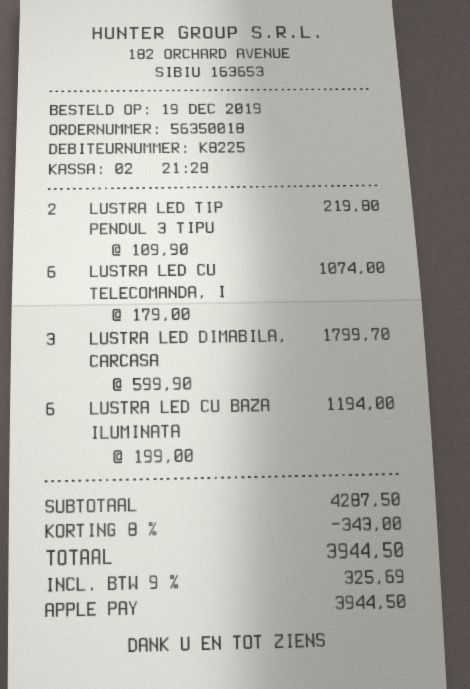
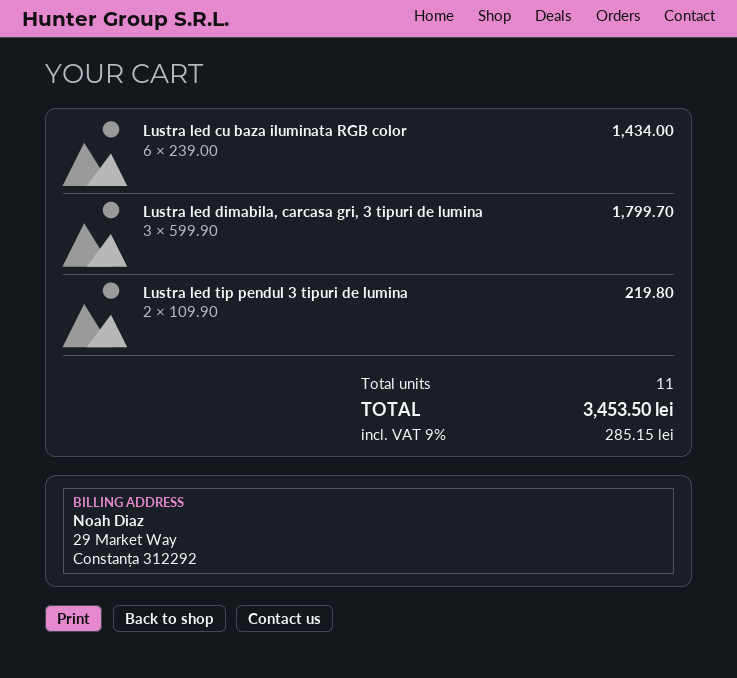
LUSTRA LED CU TELECOMANDA, I: 6 x 179.00 = 1074.00 -> none
LUSTRA LED CU BAZA ILUMINATA: 6 x 199.00 = 1194.00 -> 6 x 239.00 = 1434.00
discount: 8% = 343.00 -> none
tax: 9% = 325.69 -> 9% = 285.15
total: 3944.50 -> 3453.50

